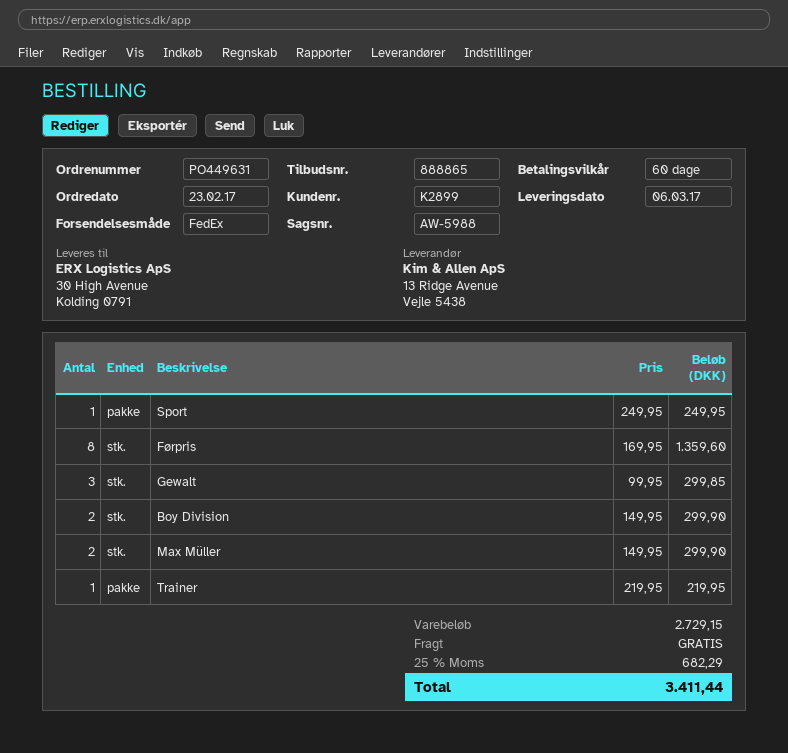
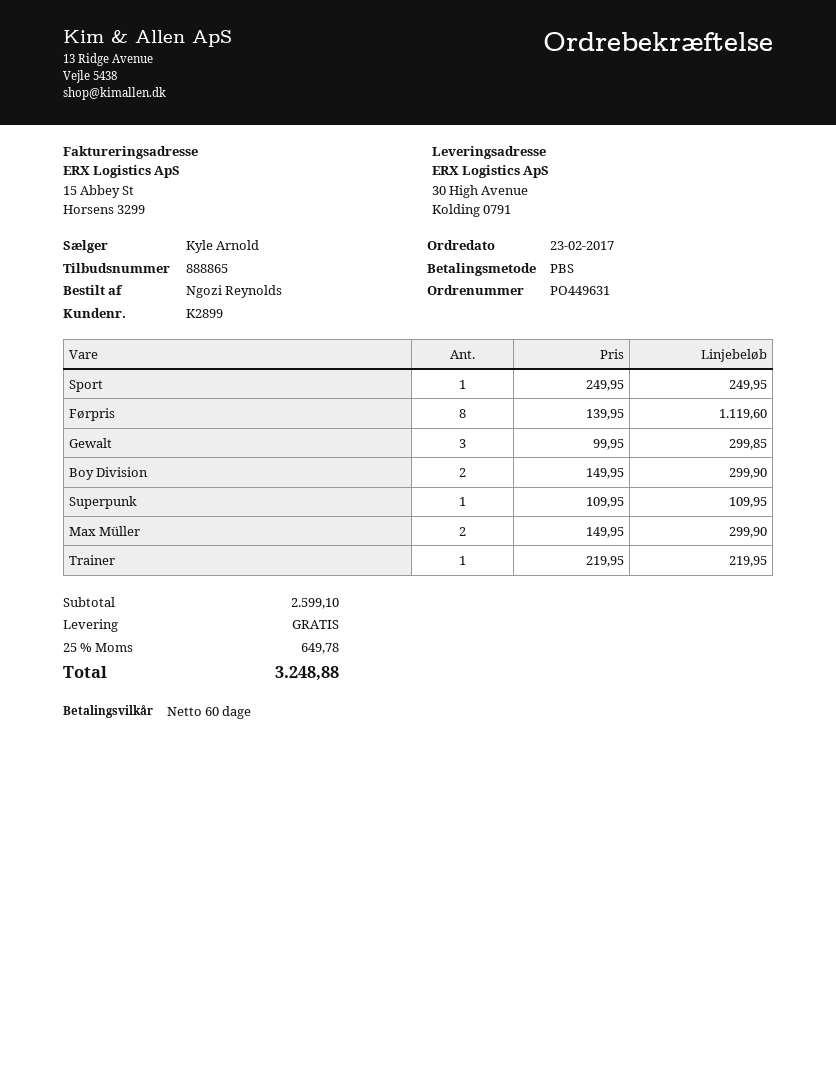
Førpris: 8 x 169.95 = 1359.60 -> 8 x 139.95 = 1119.60
Superpunk: none -> 1 x 109.95 = 109.95
subtotal: 2729.15 -> 2599.10
tax: 25% = 682.29 -> 25% = 649.78
total: 3411.44 -> 3248.88

